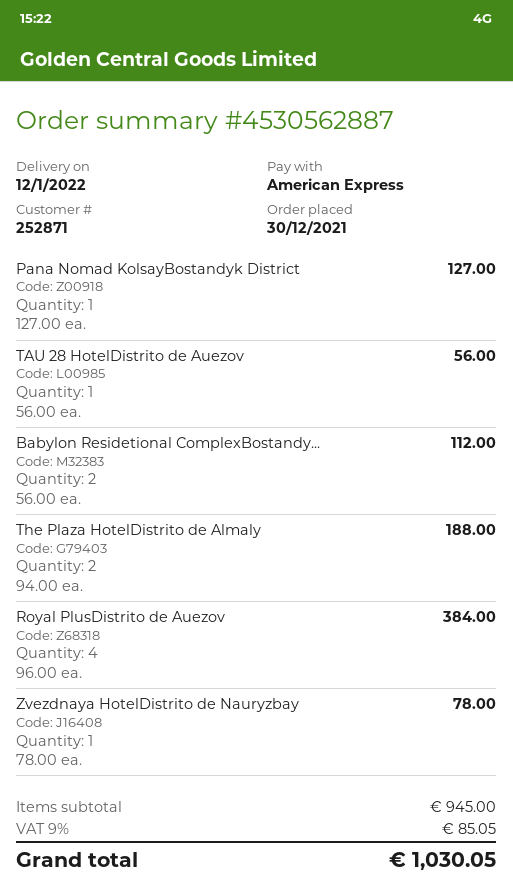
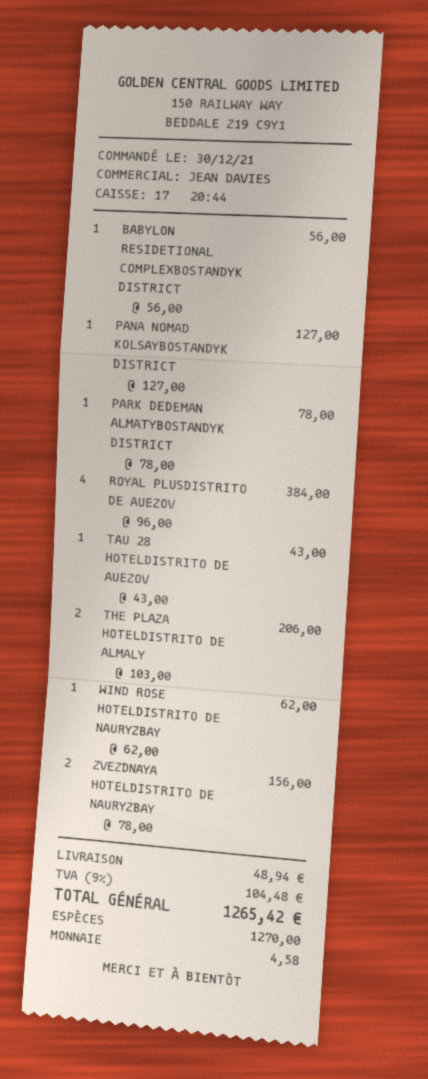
payment method: American Express -> cash
TAU 28 HotelDistrito de Auezov: 1 x 56.00 = 56.00 -> 1 x 43.00 = 43.00
Babylon Residetional ComplexBostandy...: 2 x 56.00 = 112.00 -> 1 x 56.00 = 56.00
The Plaza HotelDistrito de Almaly: 2 x 94.00 = 188.00 -> 2 x 103.00 = 206.00
Zvezdnaya HotelDistrito de Nauryzbay: 1 x 78.00 = 78.00 -> 2 x 78.00 = 156.00
PARK DEDEMAN ALMATYBOSTANDYK DISTRICT: none -> 1 x 78.00 = 78.00
WIND ROSE HOTELDISTRITO DE NAURYZBAY: none -> 1 x 62.00 = 62.00
shipping: none -> 48.94
tax: 9% = 85.05 -> 9% = 104.48
total: 1030.05 -> 1265.42

